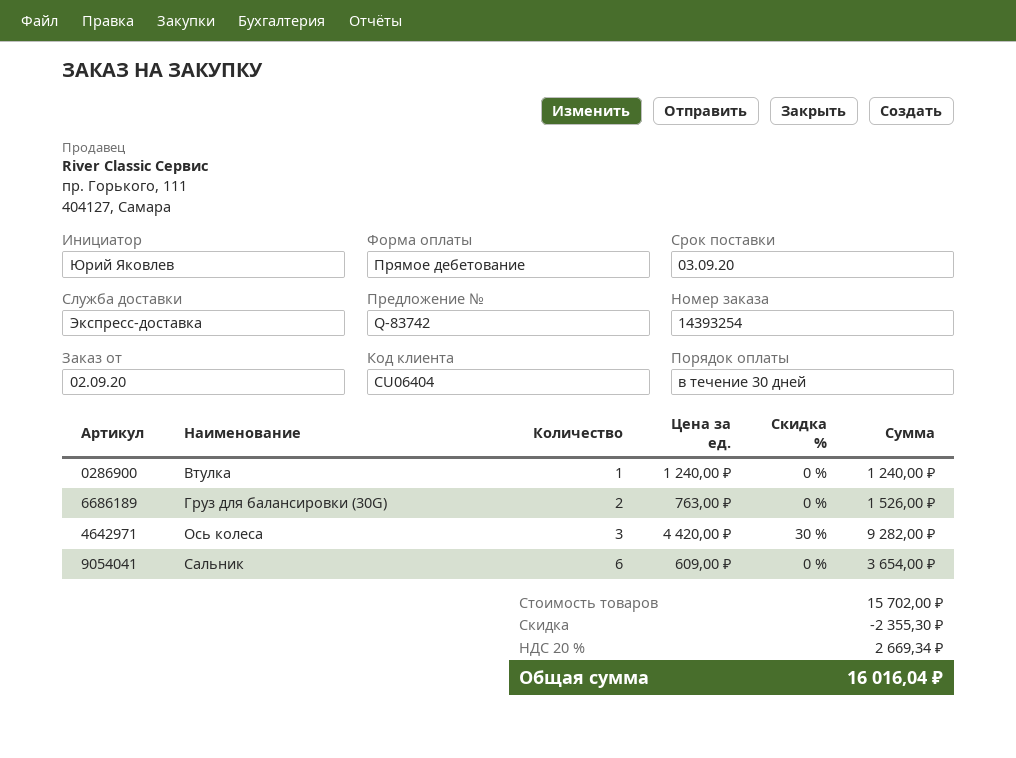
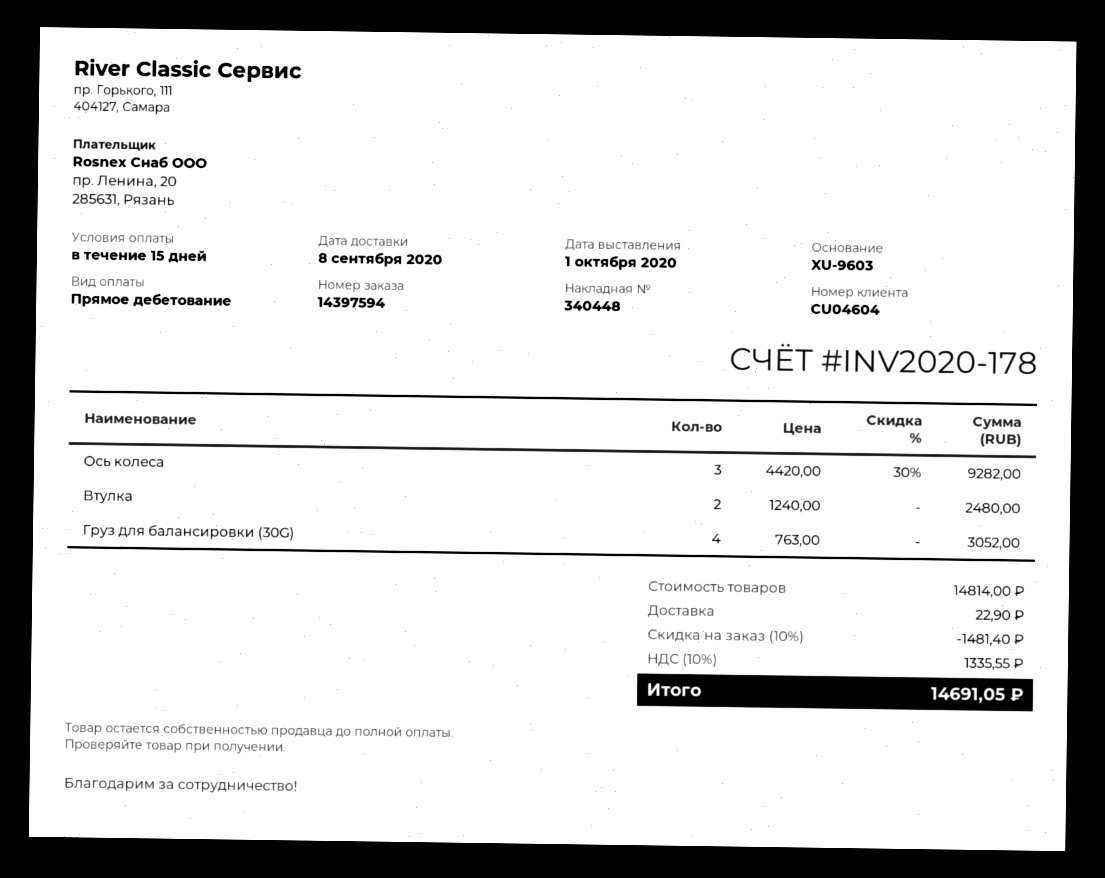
order number: 14393254 -> 14397594
delivery date: 2020-09-03 -> 2020-09-08
payment terms: 30 days -> 15 days
customer number: CU06404 -> CU04604
Втулка: 1 x 1240.00 = 1240.00 -> 2 x 1240.00 = 2480.00
Груз для балансировки (30G): 2 x 763.00 = 1526.00 -> 4 x 763.00 = 3052.00
Сальник: 6 x 609.00 = 3654.00 -> none
subtotal: 15702.00 -> 14814.00
discount: 2355.30 -> 1481.40
shipping: none -> 22.90
tax: 20% = 2669.34 -> 10% = 1335.55
total: 16016.04 -> 14691.05

